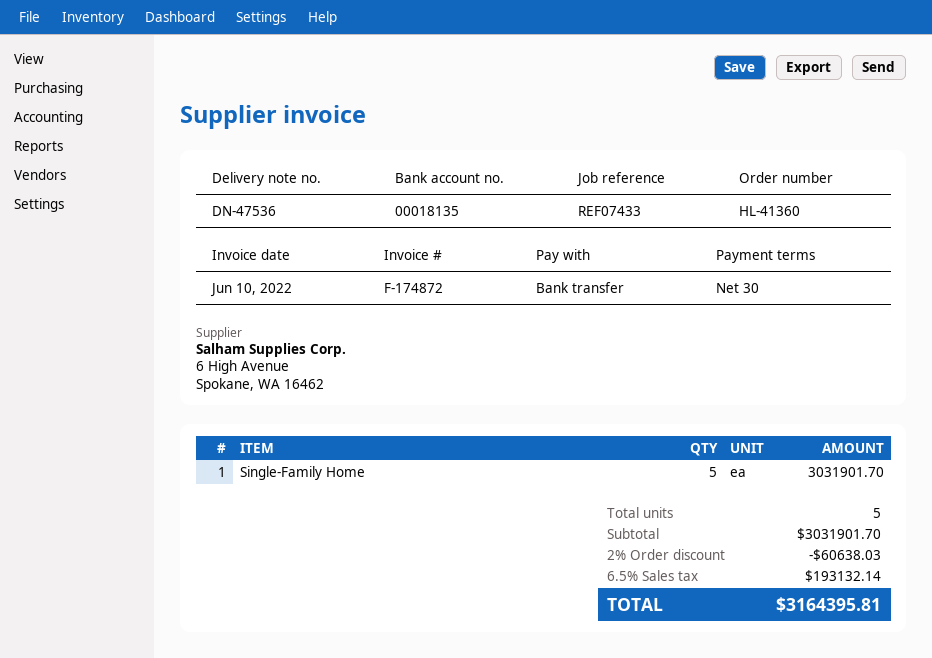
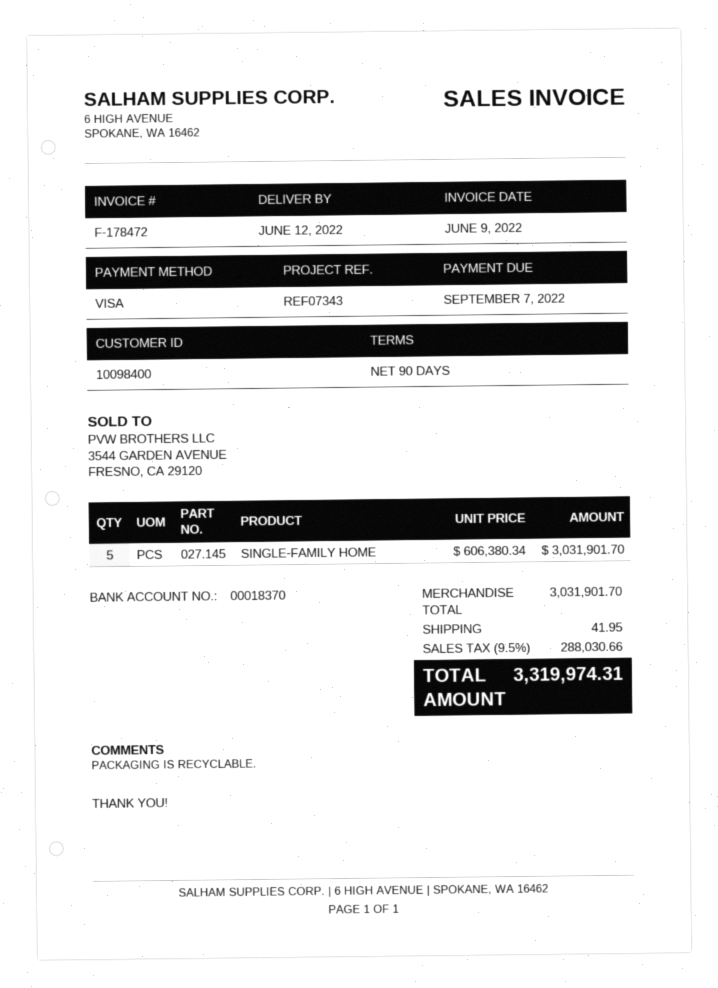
invoice number: F-174872 -> F-178472
invoice date: 2022-06-10 -> 2022-06-09
payment terms: 30 days -> 90 days
reference: REF07433 -> REF07343
payment method: bank transfer -> Visa
bank account: 00018135 -> 00018370
discount: 2% = 60638.03 -> none
shipping: none -> 41.95
tax: 6.5% = 193132.14 -> 9.5% = 288030.66
total: 3164395.81 -> 3319974.31

